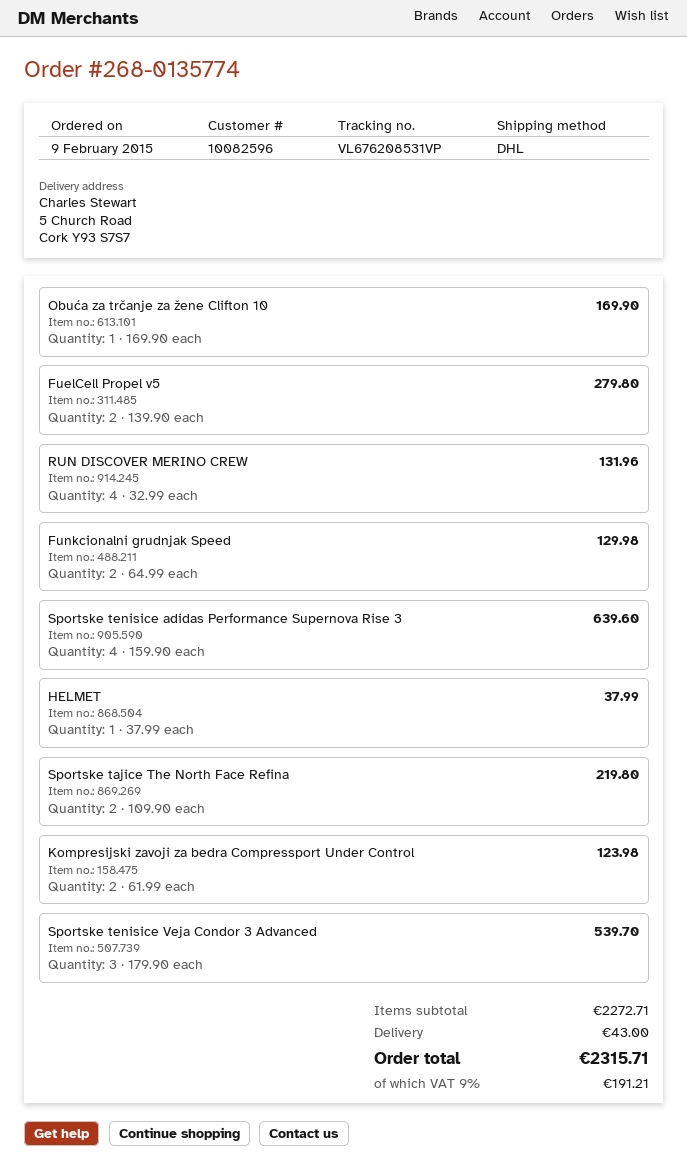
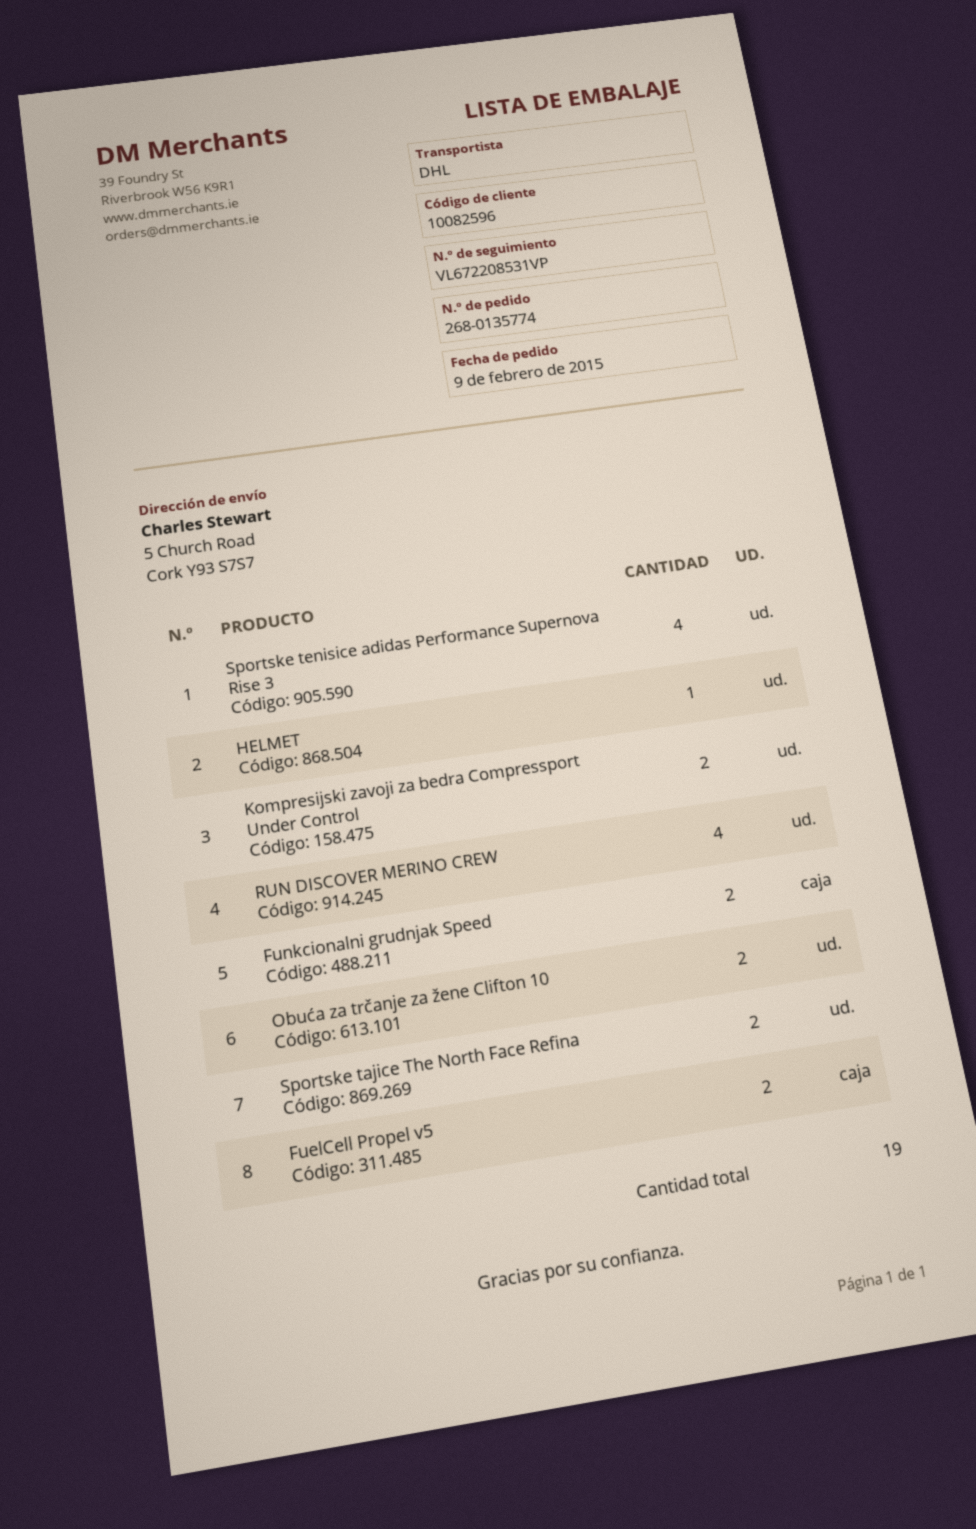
tracking number: VL676208531VP -> VL672208531VP
Obuća za trčanje za žene Clifton 10: 1 -> 2
Sportske tenisice Veja Condor 3 Advanced: 3 -> none

